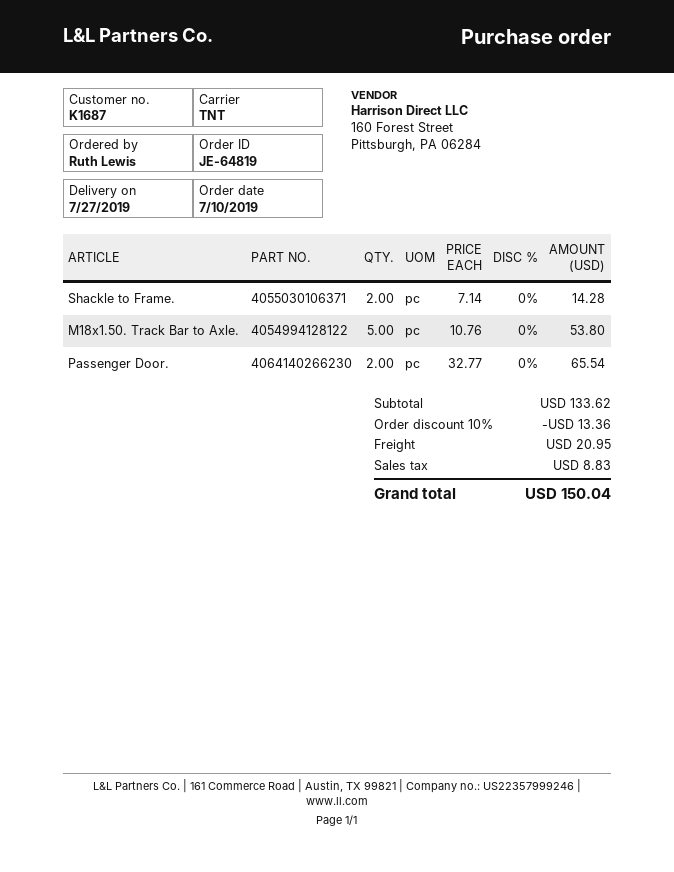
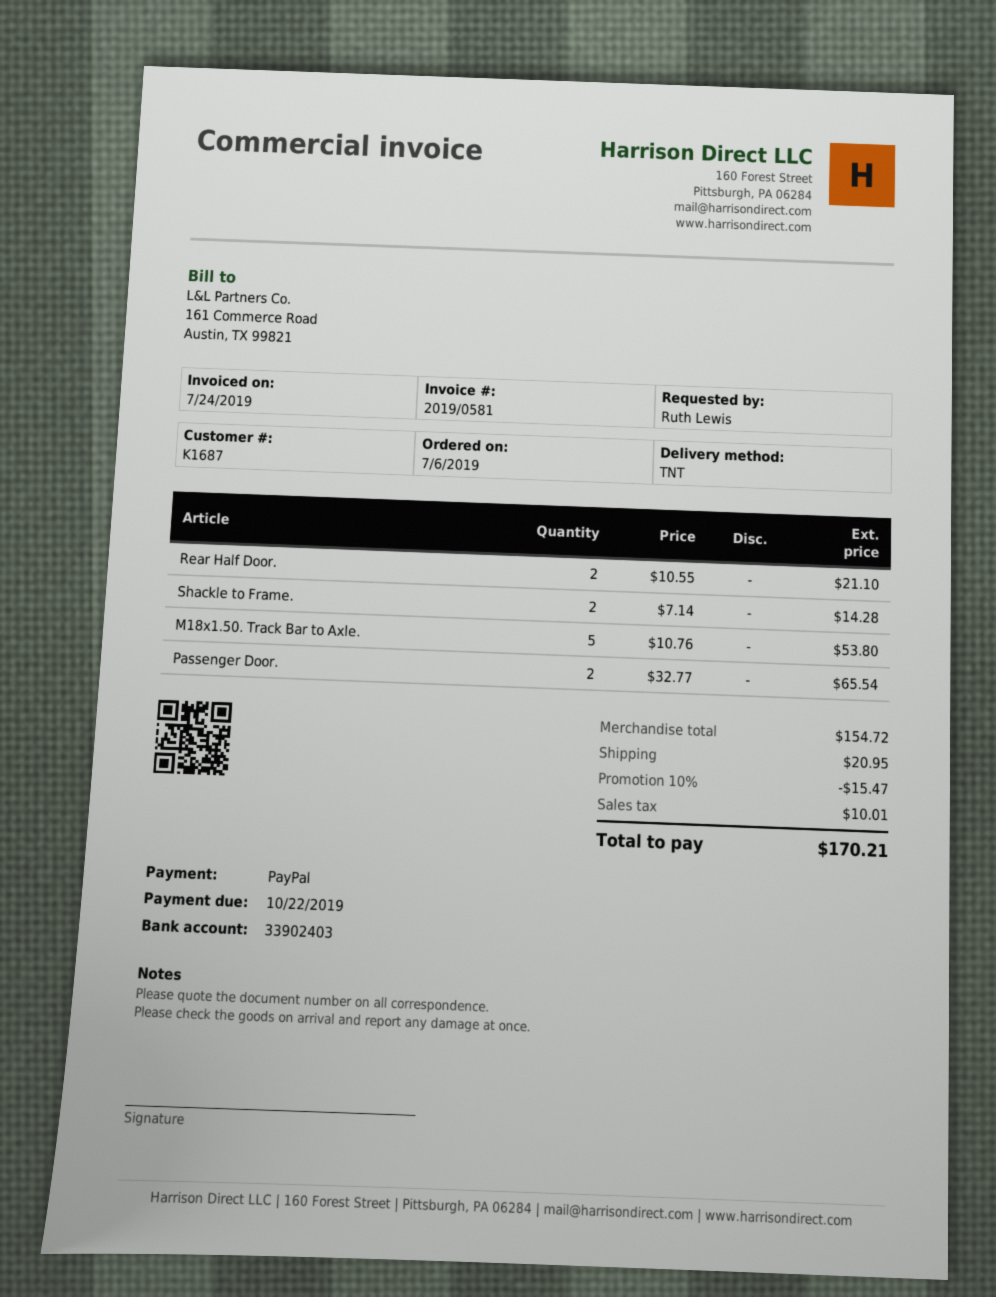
order date: 2019-07-10 -> 2019-07-06
Rear Half Door.: none -> 2 x 10.55 = 21.10
subtotal: 133.62 -> 154.72
discount: 10% = 13.36 -> 10% = 15.47
tax: 8.83 -> 10.01
total: 150.04 -> 170.21

